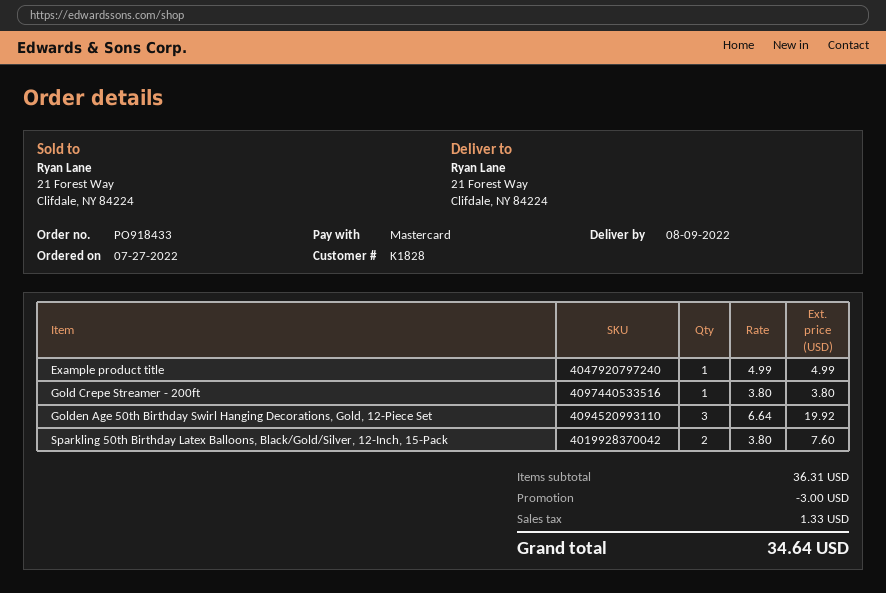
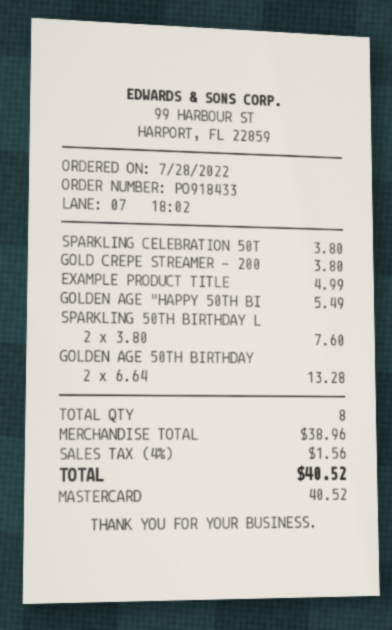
order date: 2022-07-27 -> 2022-07-28
Golden Age 50th Birthday Swirl Hanging Decorations, Gold, 12-Piece Set: 3 x 6.64 = 19.92 -> 2 x 6.64 = 13.28
SPARKLING CELEBRATION 50T: none -> 1 x 3.80 = 3.80
GOLDEN AGE "HAPPY 50TH BI: none -> 1 x 5.49 = 5.49
subtotal: 36.31 -> 38.96
discount: 3.00 -> none
tax: 1.33 -> 1.56
total: 34.64 -> 40.52

